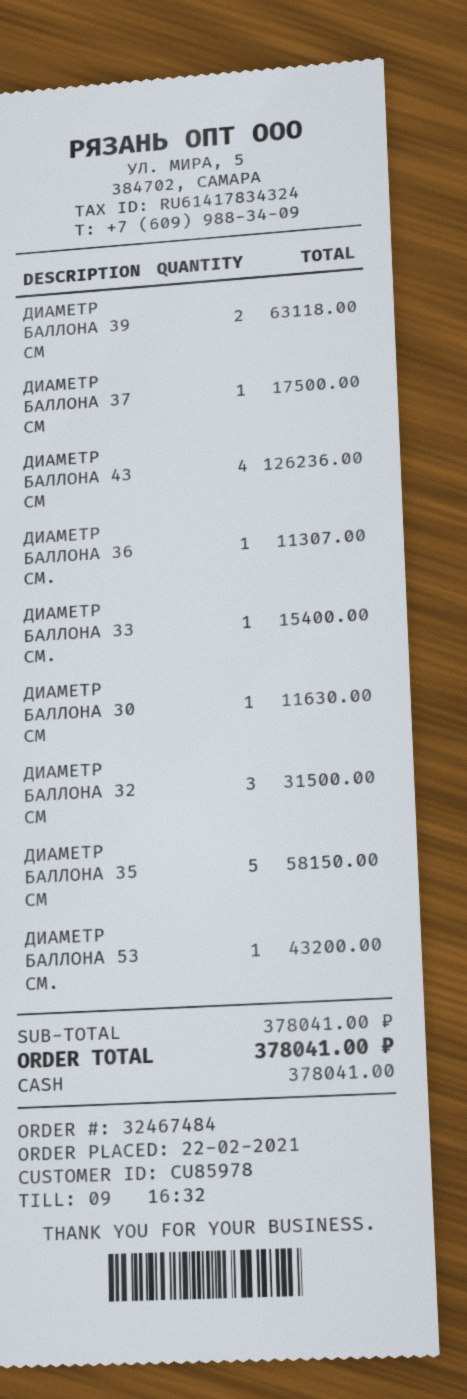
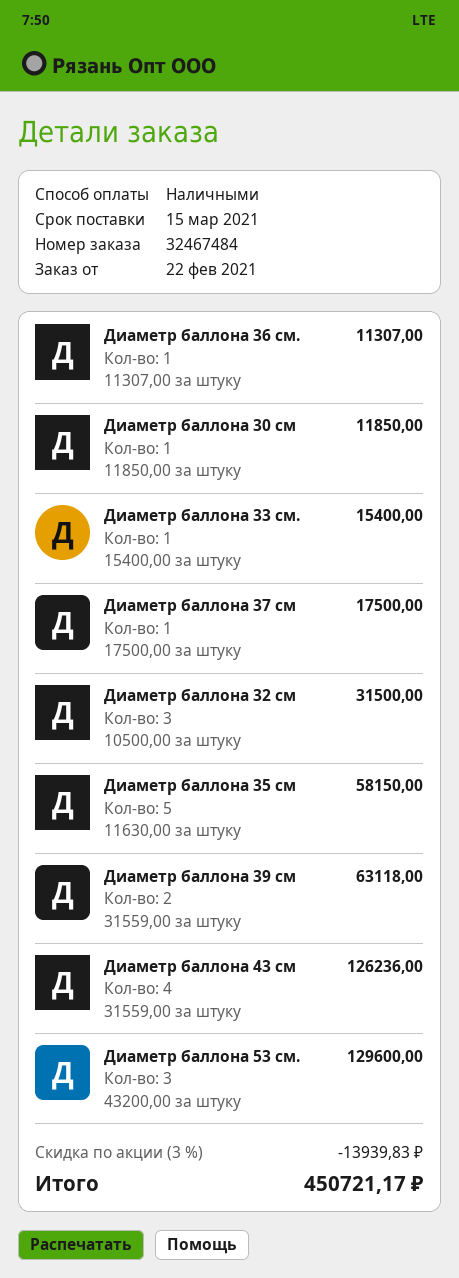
ДИАМЕТР БАЛЛОНА 30 СМ: 1 for 11630.00 -> 1 for 11850.00
ДИАМЕТР БАЛЛОНА 53 СМ.: 1 for 43200.00 -> 3 for 129600.00
discount: none -> 3% = 13939.83
total: 378041.00 -> 450721.17

